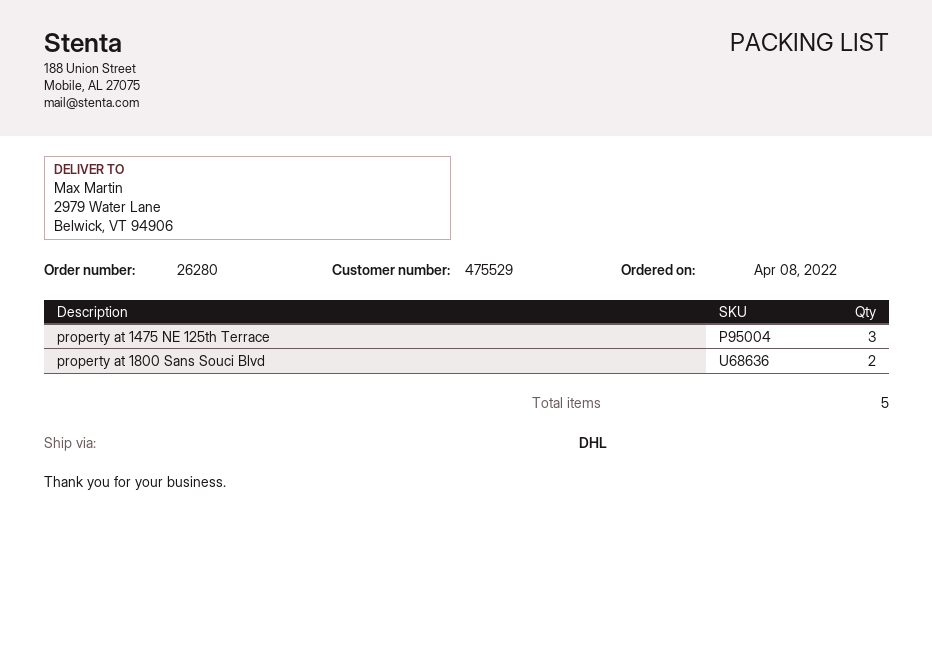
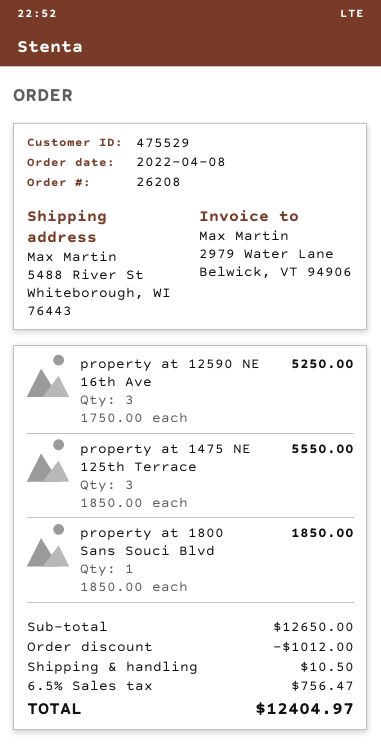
order number: 26280 -> 26208
ship to: 2979 Water Lane, Belwick, VT 94906 -> 5488 River St, Whiteborough, WI 76443
property at 1800 Sans Souci Blvd: 2 -> 1
property at 12590 NE 16th Ave: none -> 3

